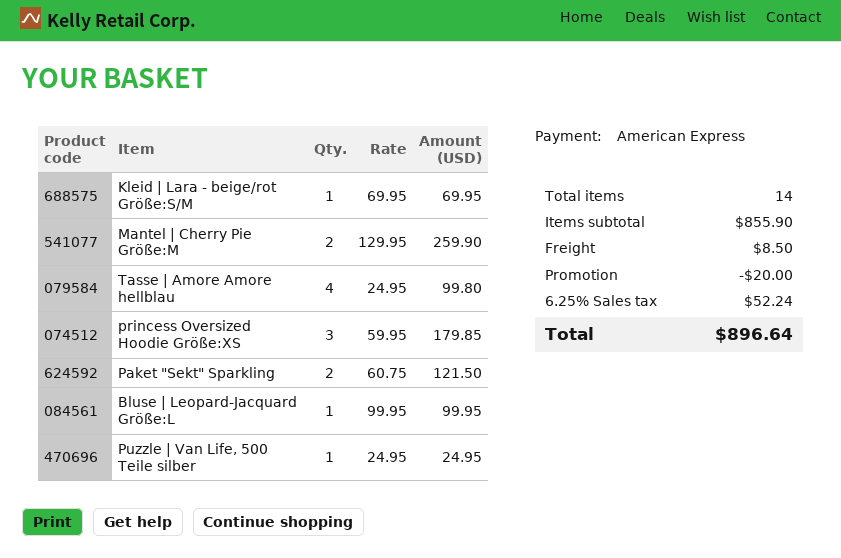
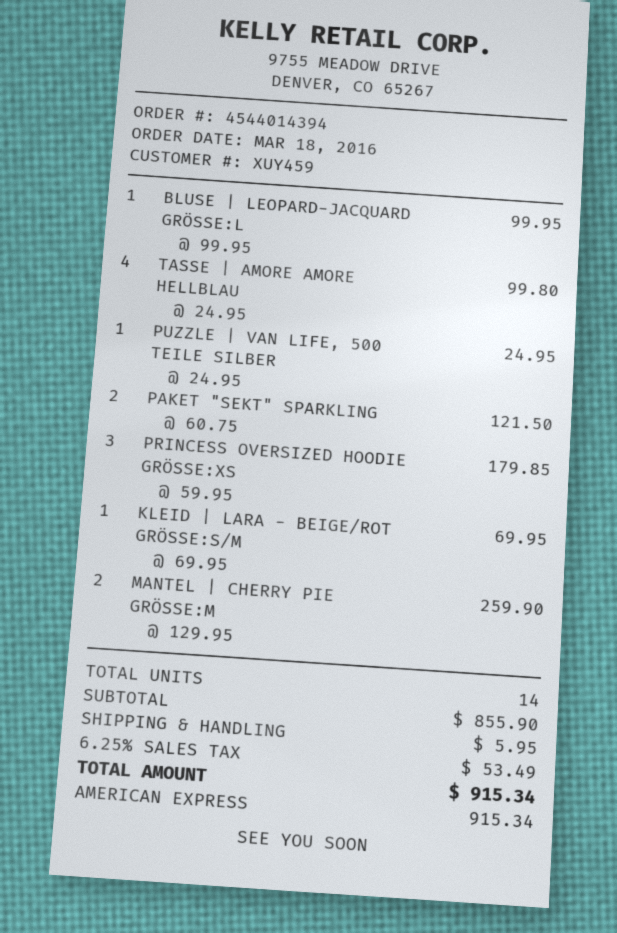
discount: 20.00 -> none
shipping: 8.50 -> 5.95
tax: 6.25% = 52.24 -> 6.25% = 53.49
total: 896.64 -> 915.34

